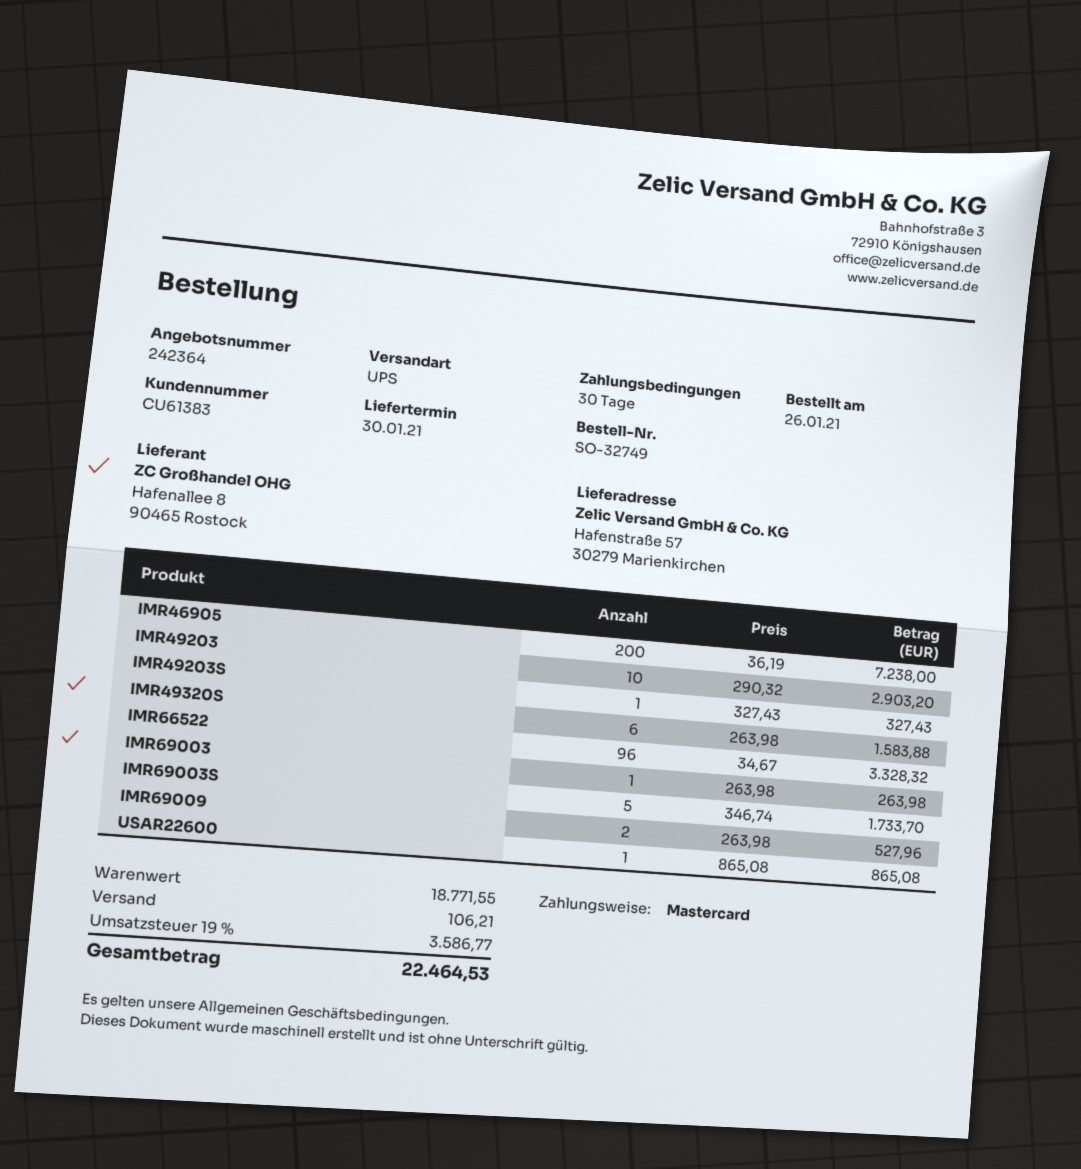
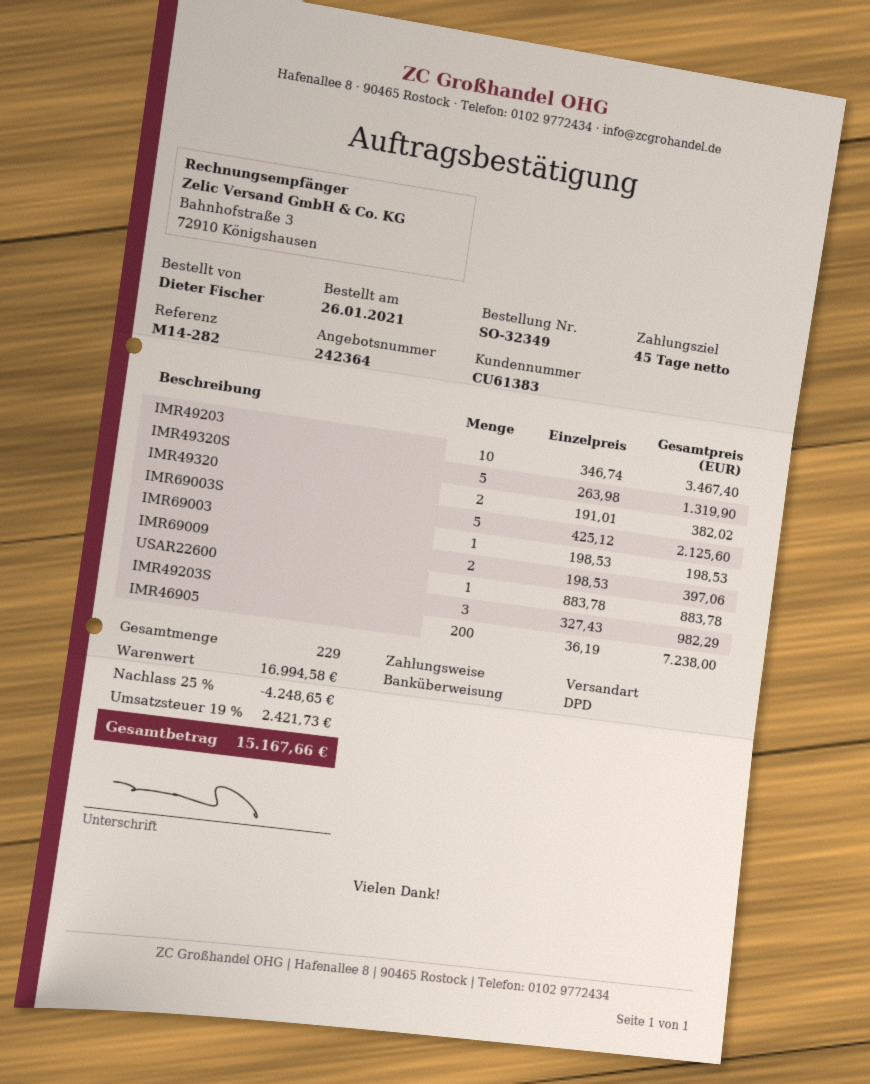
order number: SO-32749 -> SO-32349
payment terms: 30 days -> 45 days
payment method: Mastercard -> bank transfer
shipping method: UPS -> DPD
IMR49203: 10 x 290.32 = 2903.20 -> 10 x 346.74 = 3467.40
IMR49203S: 1 x 327.43 = 327.43 -> 3 x 327.43 = 982.29
IMR49320S: 6 x 263.98 = 1583.88 -> 5 x 263.98 = 1319.90
IMR66522: 96 x 34.67 = 3328.32 -> none
IMR69003: 1 x 263.98 = 263.98 -> 1 x 198.53 = 198.53
IMR69003S: 5 x 346.74 = 1733.70 -> 5 x 425.12 = 2125.60
IMR69009: 2 x 263.98 = 527.96 -> 2 x 198.53 = 397.06
USAR22600: 1 x 865.08 = 865.08 -> 1 x 883.78 = 883.78
IMR49320: none -> 2 x 191.01 = 382.02
subtotal: 18771.55 -> 16994.58
discount: none -> 25% = 4248.65
shipping: 106.21 -> none
tax: 19% = 3586.77 -> 19% = 2421.73
total: 22464.53 -> 15167.66

